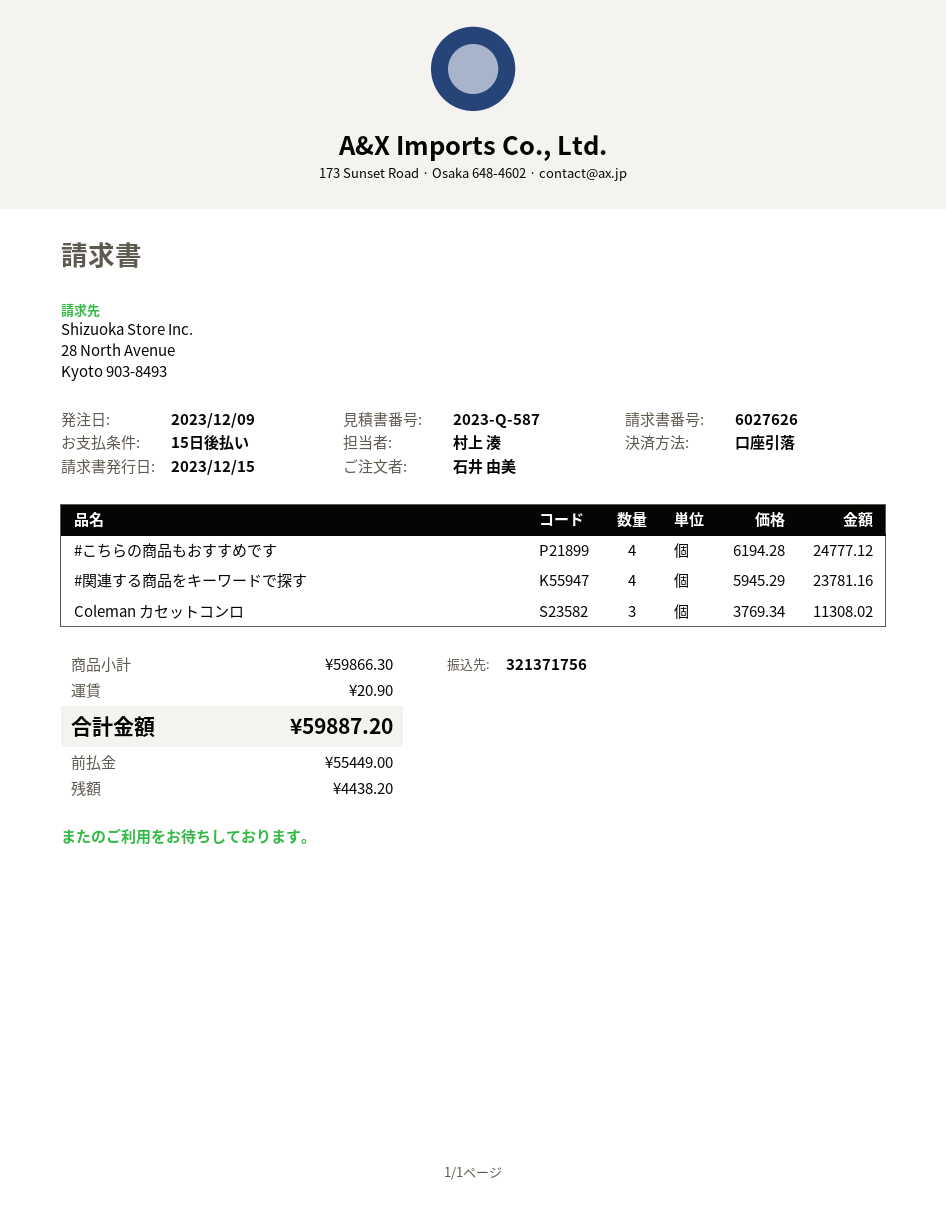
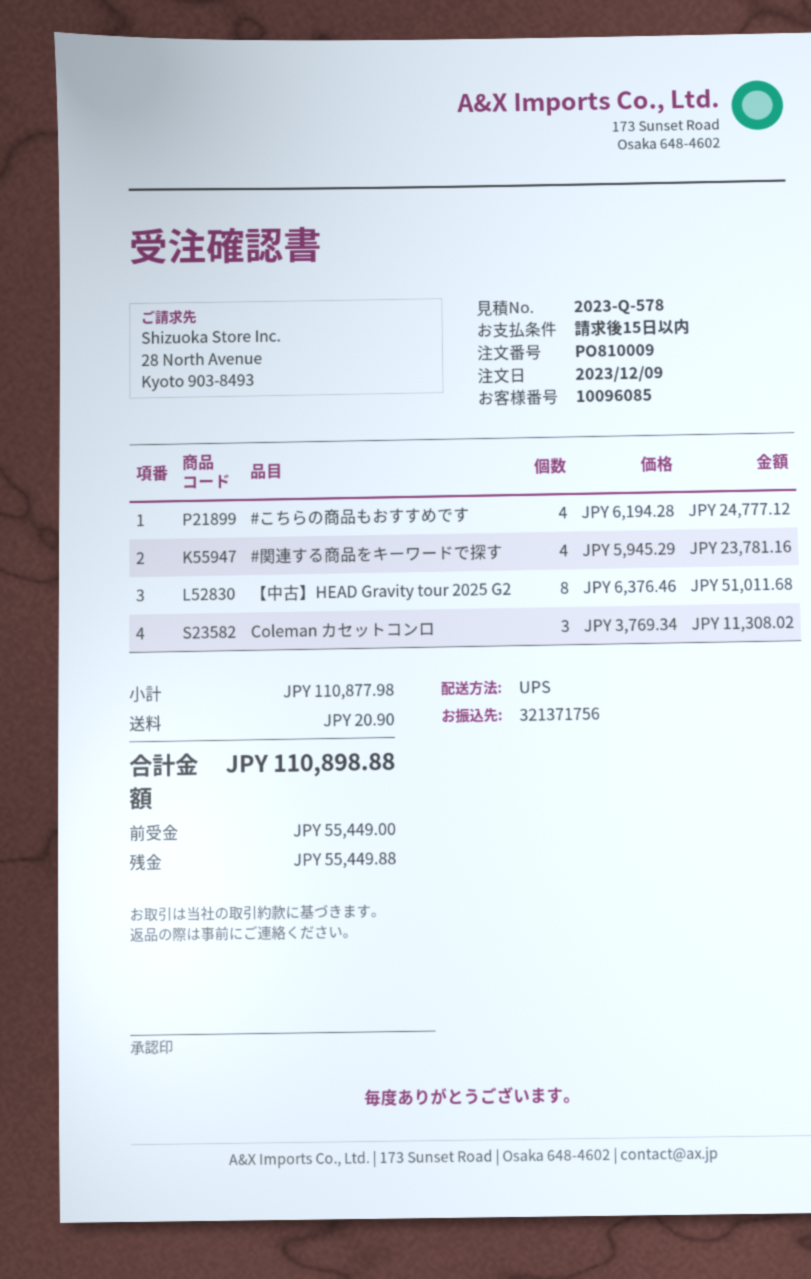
quote number: 2023-Q-587 -> 2023-Q-578
【中古】HEAD Gravity tour 2025 G2: none -> 8 x 6376.46 = 51011.68
subtotal: 59866.30 -> 110877.98
total: 59887.20 -> 110898.88
balance: 4438.20 -> 55449.88

